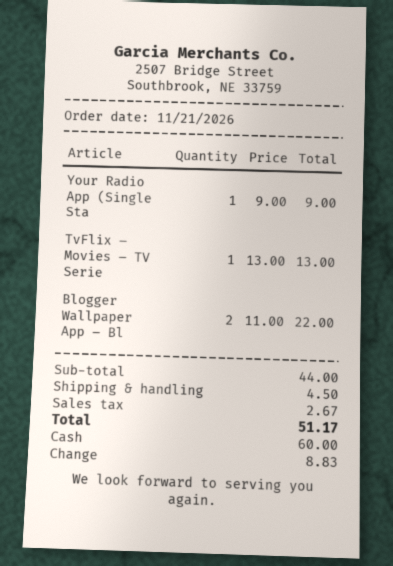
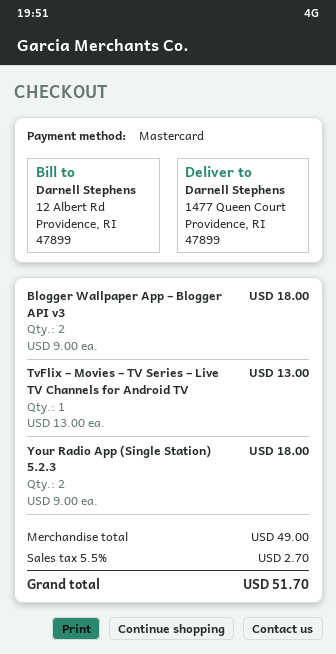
payment method: cash -> Mastercard
Your Radio App (Single Sta: 1 x 9.00 = 9.00 -> 2 x 9.00 = 18.00
Blogger Wallpaper App – Bl: 2 x 11.00 = 22.00 -> 2 x 9.00 = 18.00
subtotal: 44.00 -> 49.00
shipping: 4.50 -> none
tax: 2.67 -> 2.70
total: 51.17 -> 51.70

